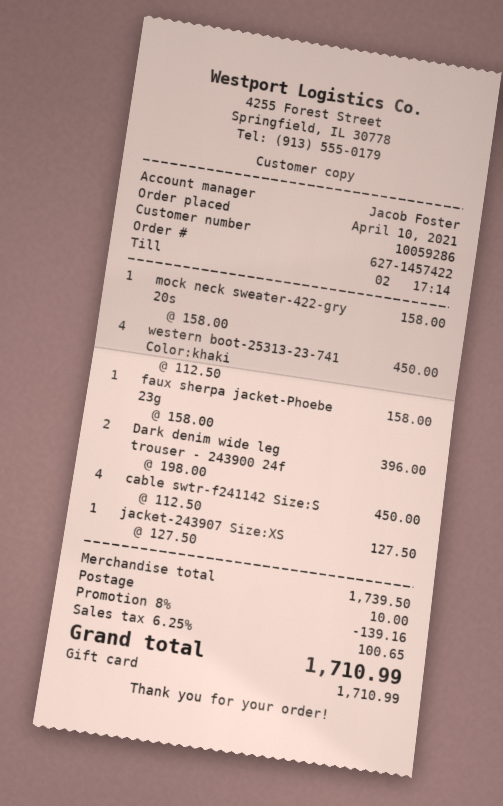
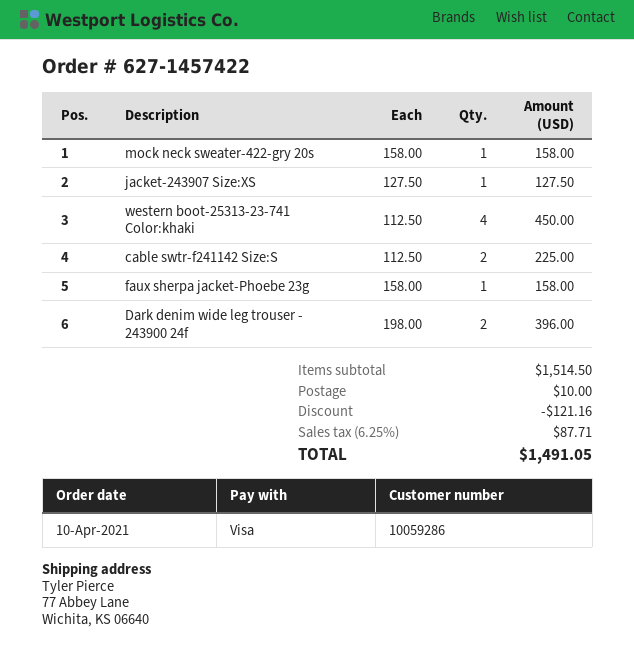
payment method: gift card -> Visa
cable swtr-f241142 Size:S: 4 x 112.50 = 450.00 -> 2 x 112.50 = 225.00
subtotal: 1739.50 -> 1514.50
discount: 139.16 -> 121.16
tax: 6.25% = 100.65 -> 6.25% = 87.71
total: 1710.99 -> 1491.05

